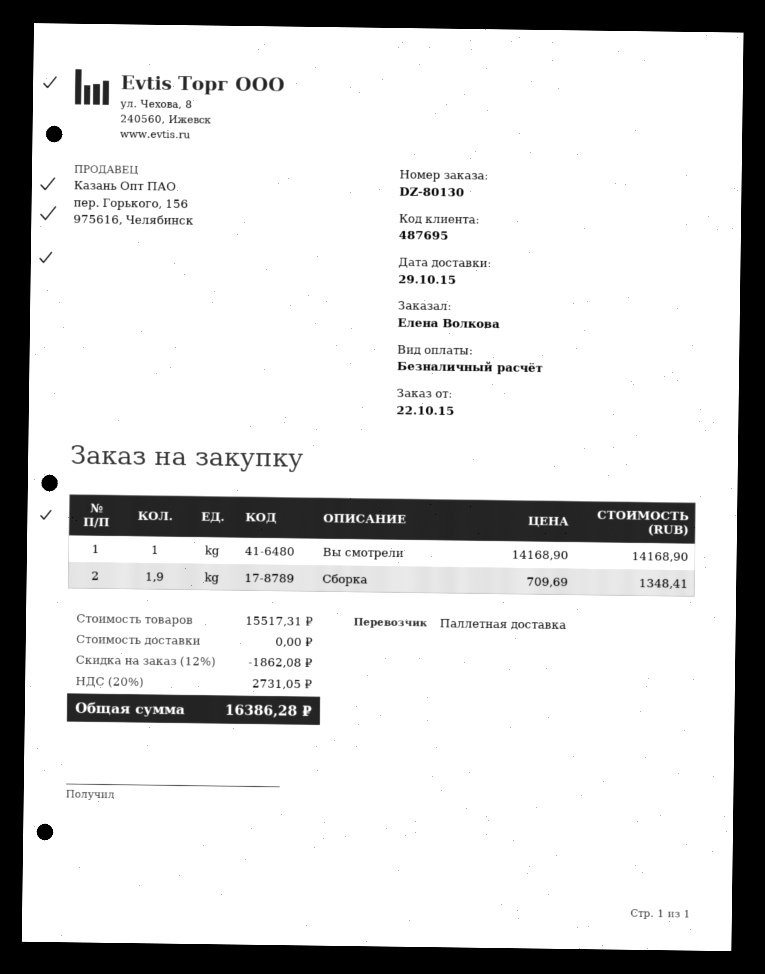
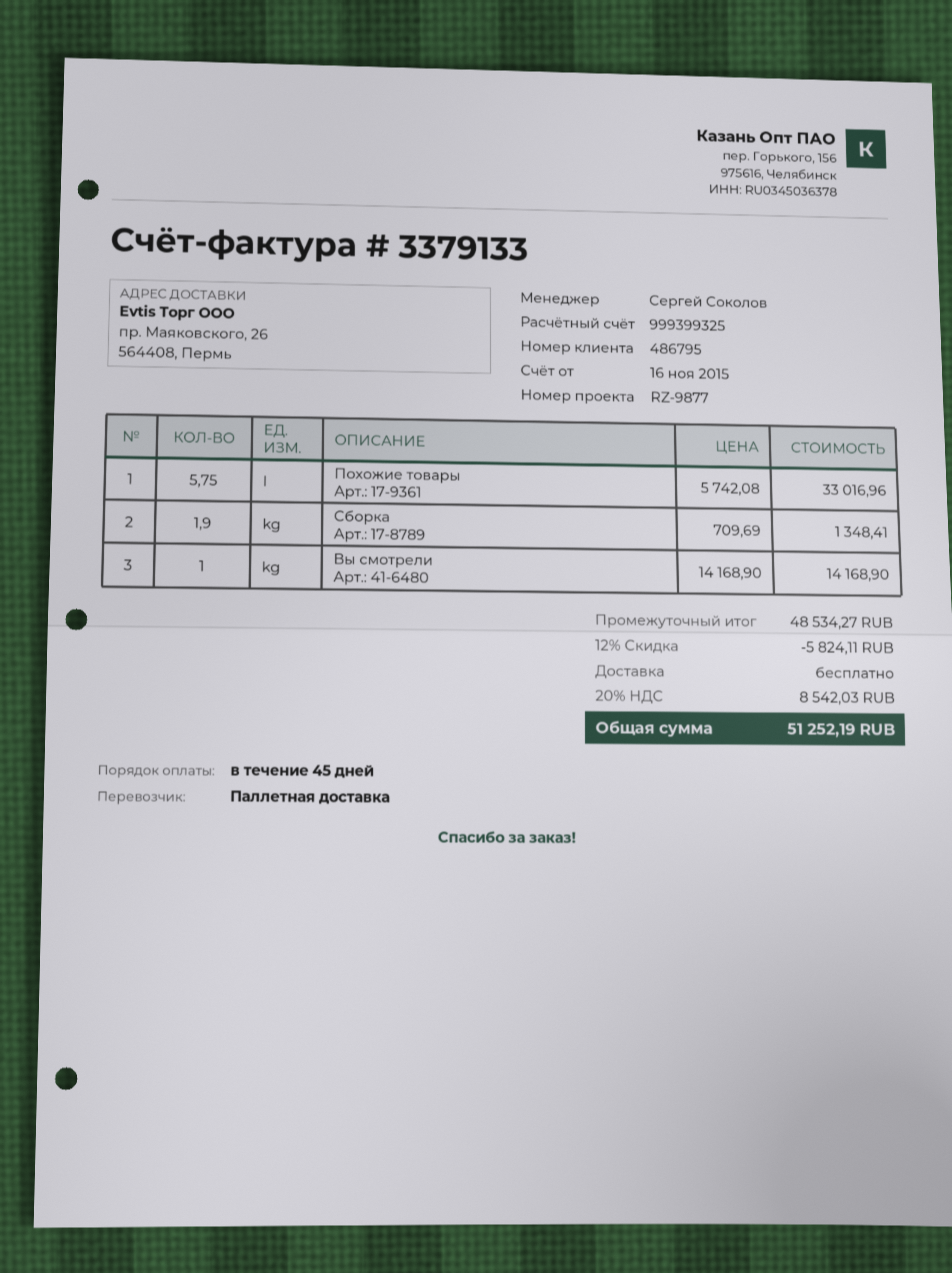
customer number: 487695 -> 486795
Похожие товары: none -> 5.75 x 5742.08 = 33016.96
subtotal: 15517.31 -> 48534.27
discount: 12% = 1862.08 -> 12% = 5824.11
tax: 20% = 2731.05 -> 20% = 8542.03
total: 16386.28 -> 51252.19

